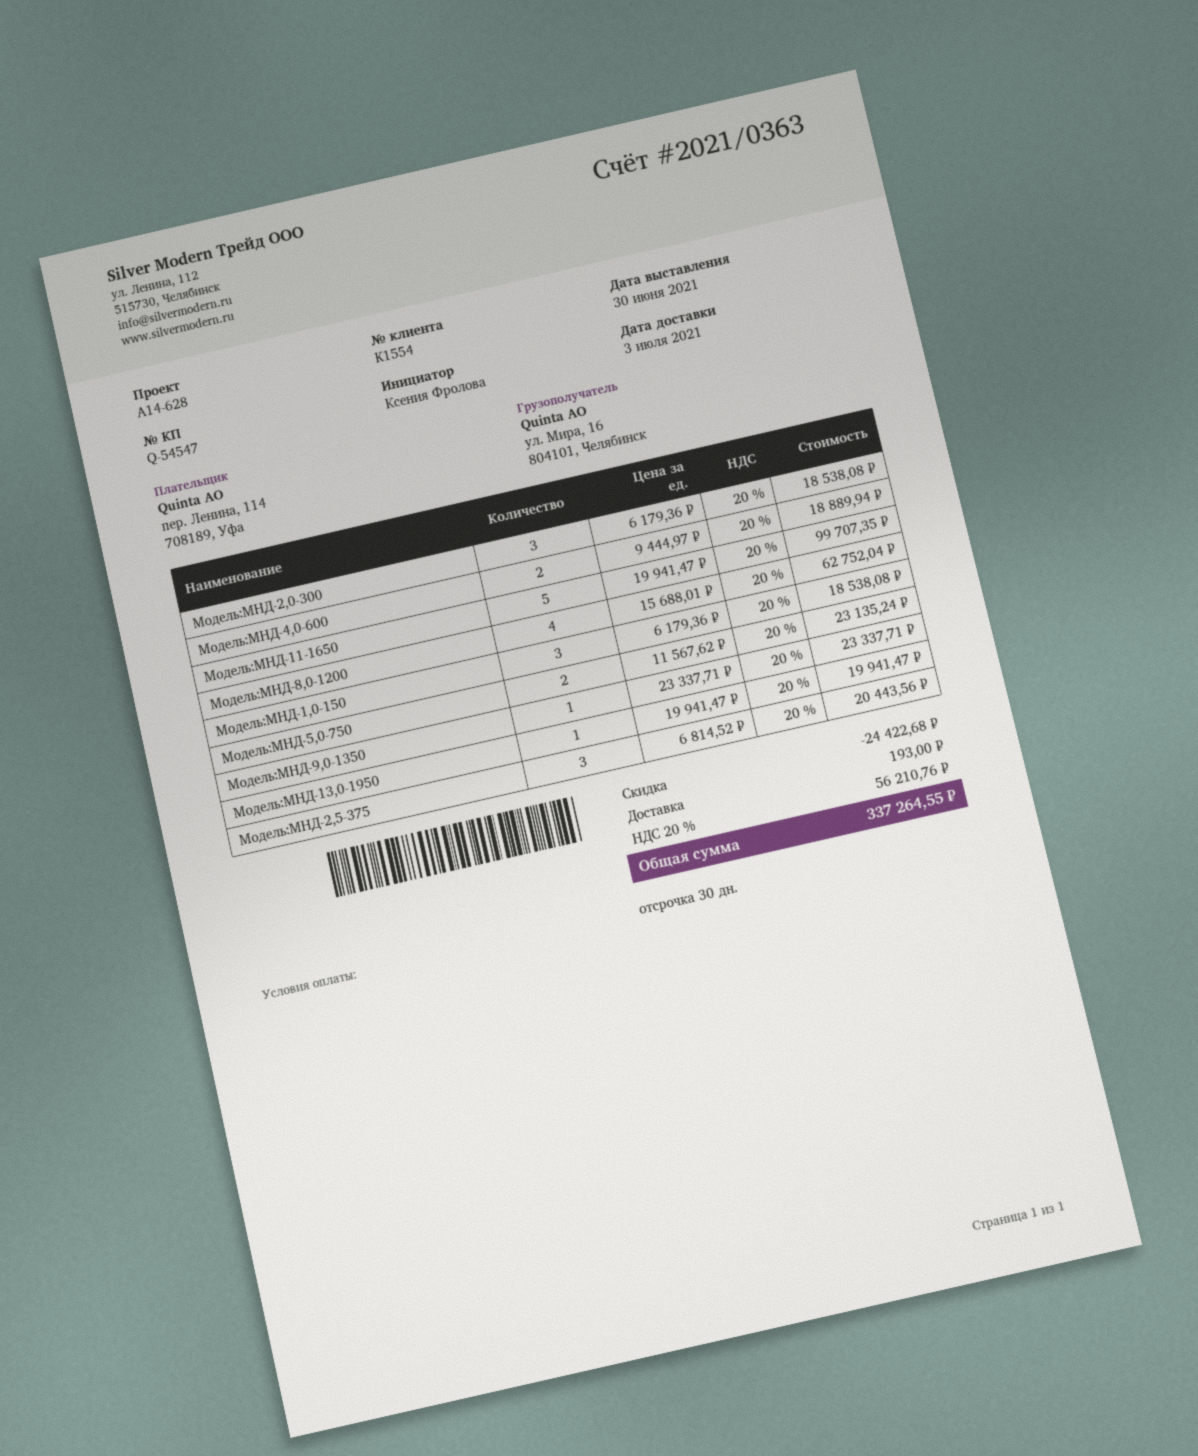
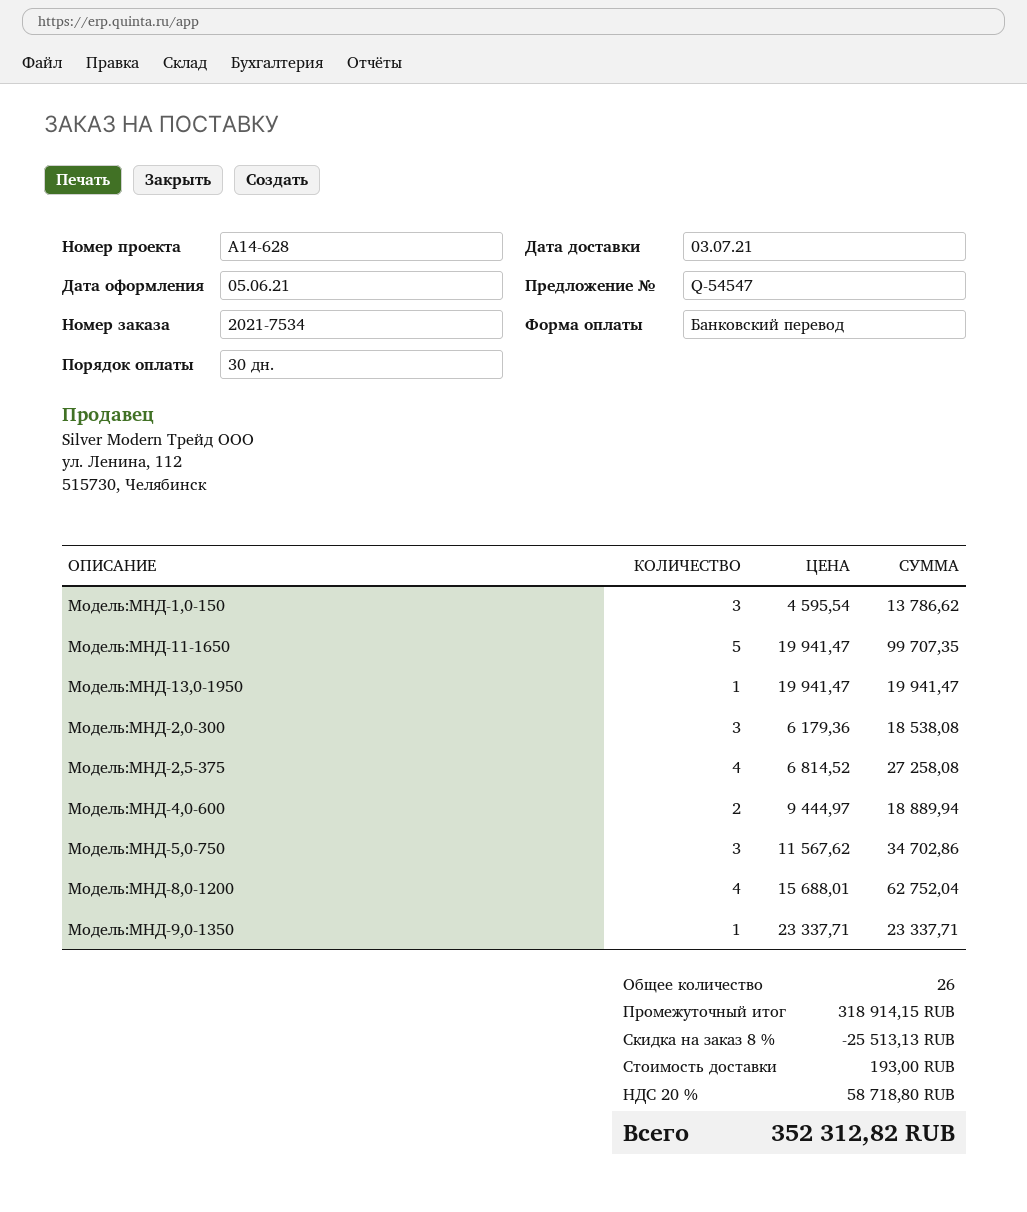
Модель:МНД-1,0-150: 3 x 6179.36 = 18538.08 -> 3 x 4595.54 = 13786.62
Модель:МНД-5,0-750: 2 x 11567.62 = 23135.24 -> 3 x 11567.62 = 34702.86
Модель:МНД-2,5-375: 3 x 6814.52 = 20443.56 -> 4 x 6814.52 = 27258.08
discount: 24422.68 -> 25513.13
tax: 20% = 56210.76 -> 20% = 58718.80
total: 337264.55 -> 352312.82

